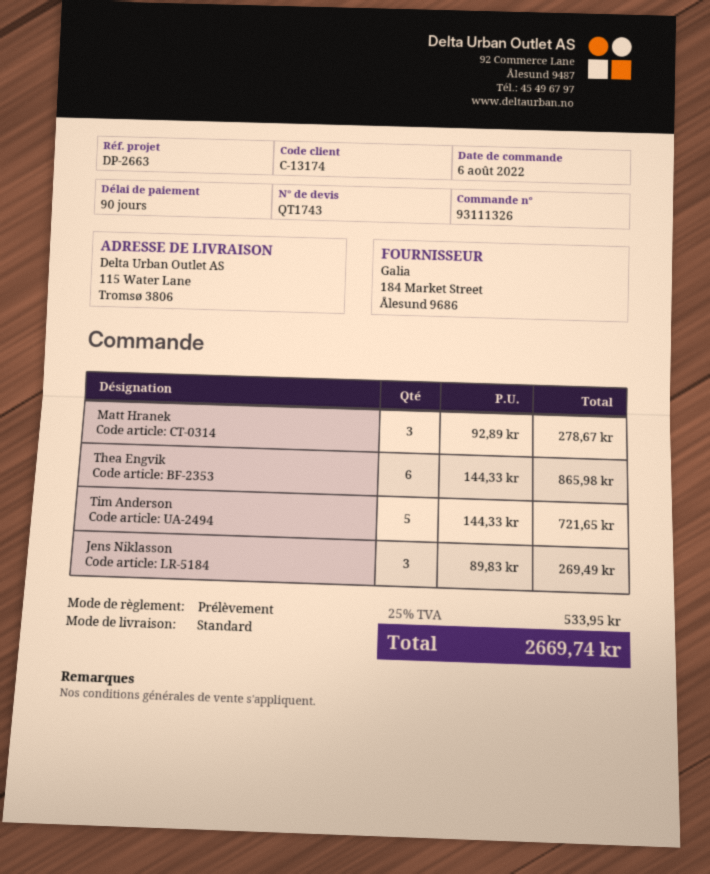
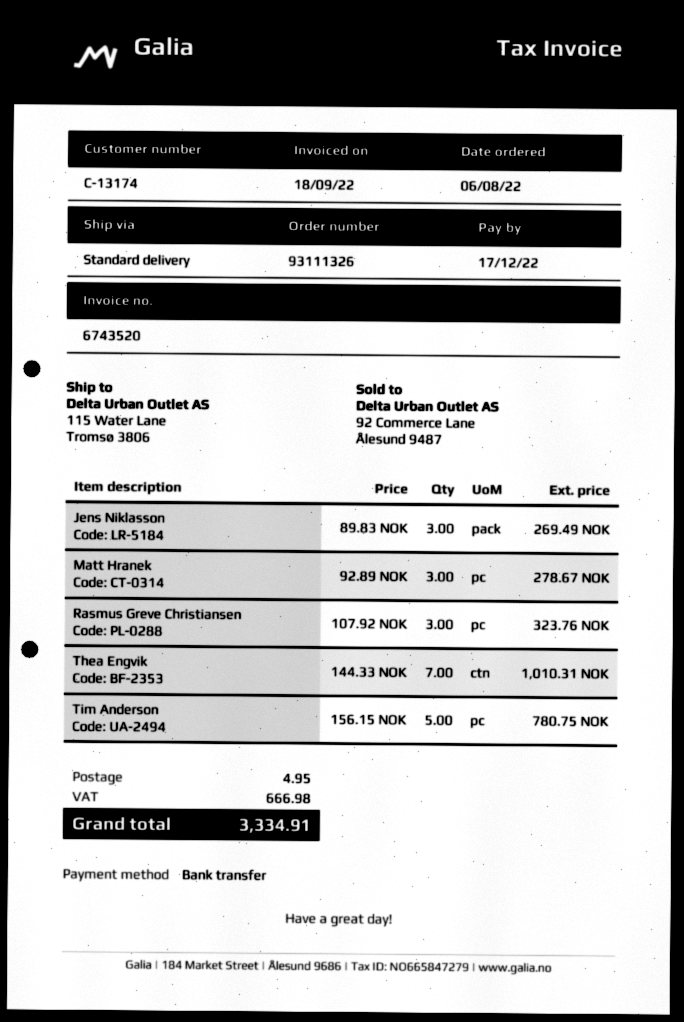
payment method: direct debit -> bank transfer
Thea Engvik: 6 x 144.33 = 865.98 -> 7 x 144.33 = 1010.31
Tim Anderson: 5 x 144.33 = 721.65 -> 5 x 156.15 = 780.75
Rasmus Greve Christiansen: none -> 3 x 107.92 = 323.76
shipping: none -> 4.95
tax: 533.95 -> 666.98
total: 2669.74 -> 3334.91

